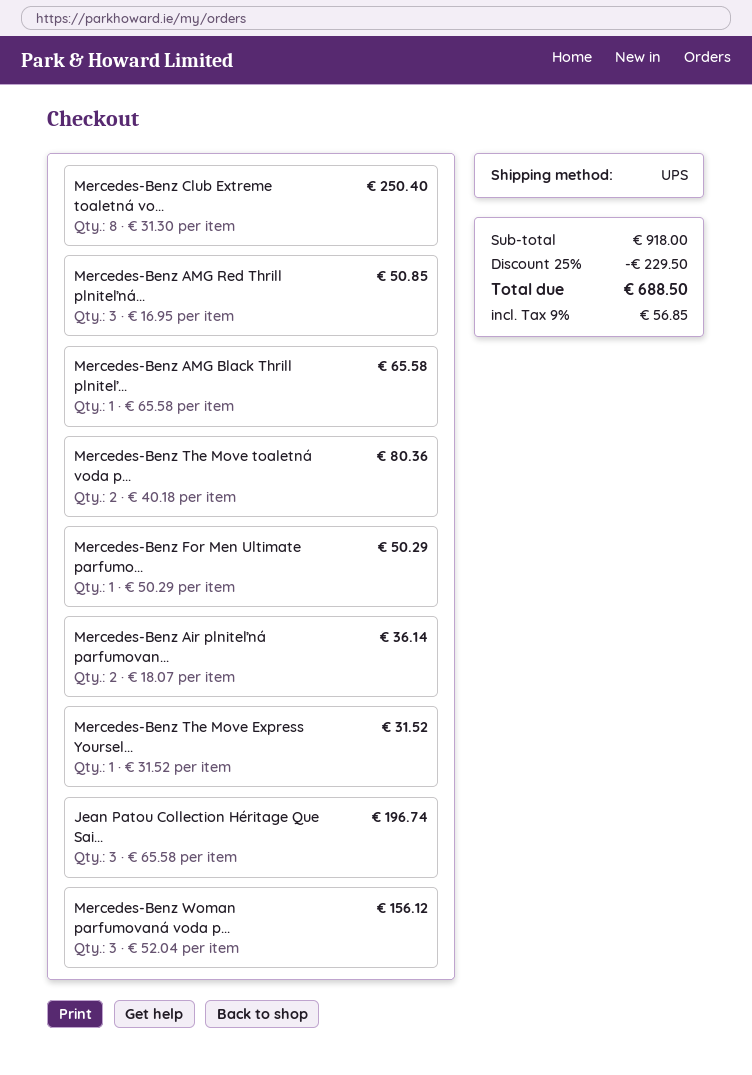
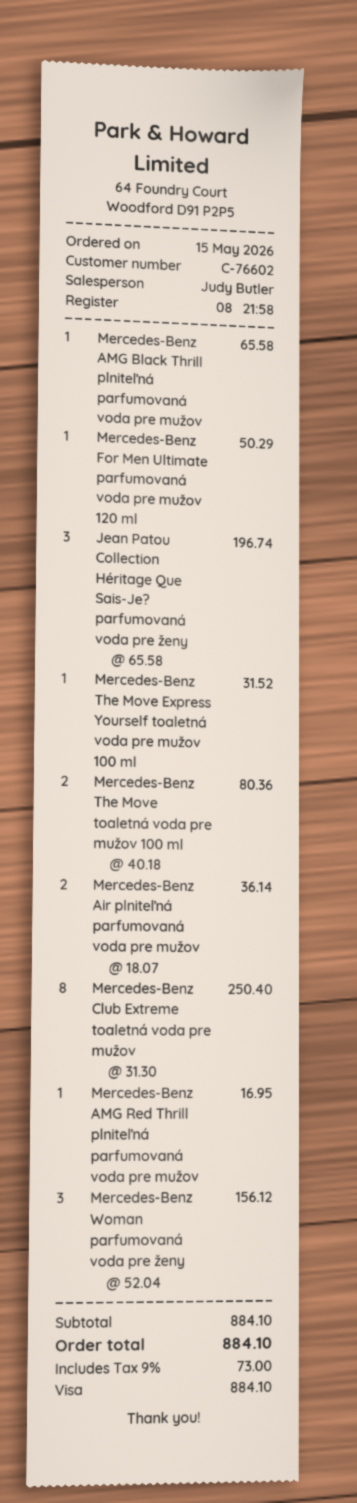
Mercedes-Benz AMG Red Thrill plniteľná...: 3 x 16.95 = 50.85 -> 1 x 16.95 = 16.95
subtotal: 918.00 -> 884.10
discount: 25% = 229.50 -> none
tax: 9% = 56.85 -> 9% = 73.00
total: 688.50 -> 884.10

